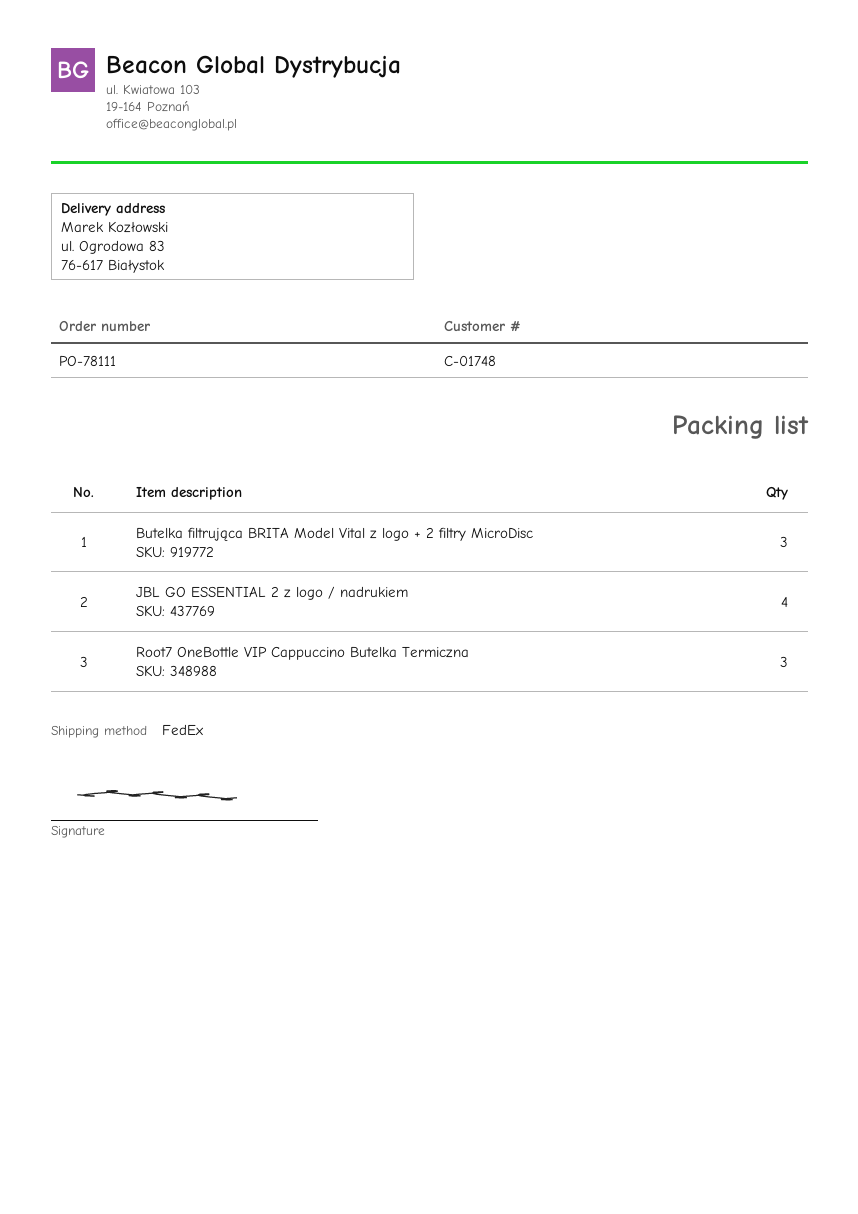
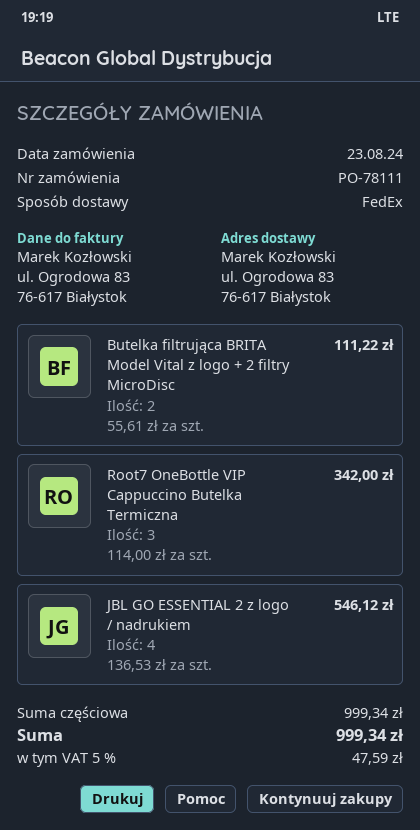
Butelka filtrująca BRITA Model Vital z logo + 2 filtry MicroDisc: 3 -> 2

